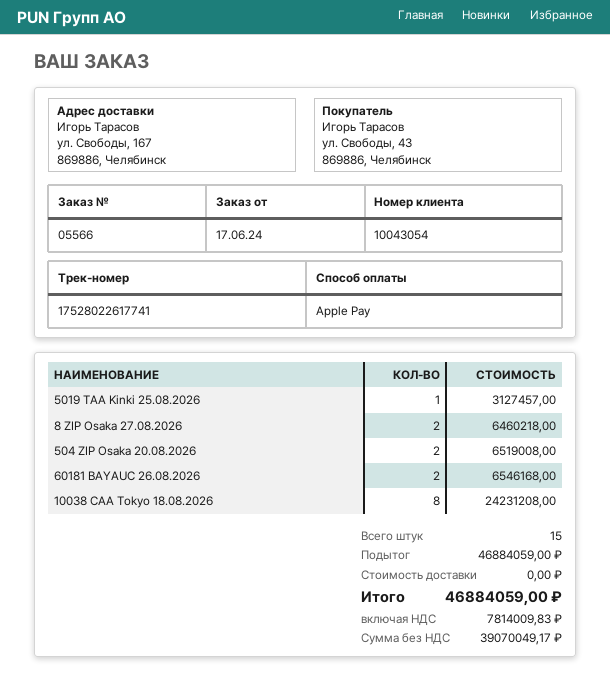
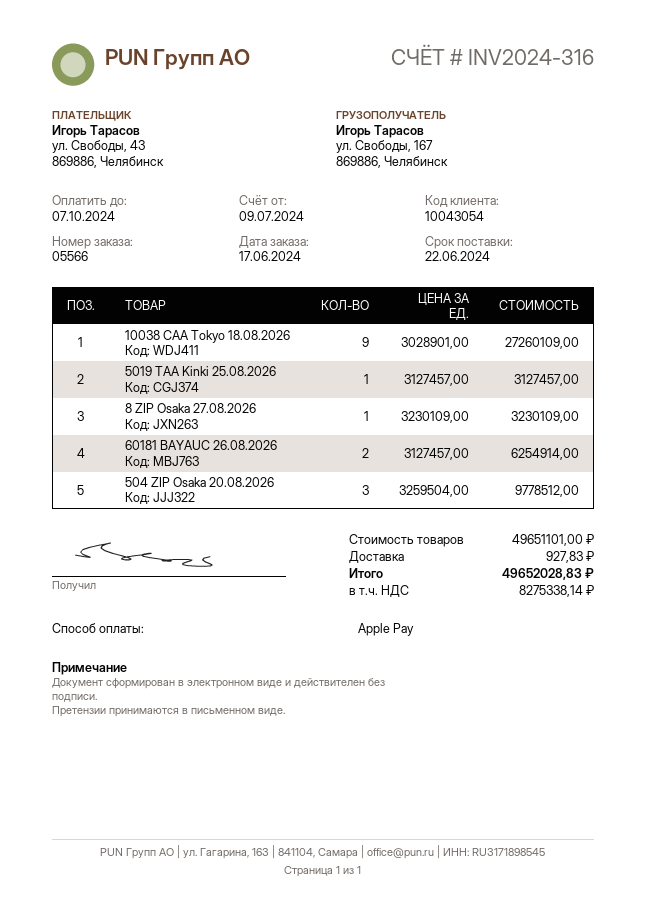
8 ZIP Osaka 27.08.2026: 2 for 6460218.00 -> 1 for 3230109.00
504 ZIP Osaka 20.08.2026: 2 for 6519008.00 -> 3 for 9778512.00
60181 BAYAUC 26.08.2026: 2 for 6546168.00 -> 2 for 6254914.00
10038 CAA Tokyo 18.08.2026: 8 for 24231208.00 -> 9 for 27260109.00
subtotal: 46884059.00 -> 49651101.00
shipping: 0.00 -> 927.83
tax: 7814009.83 -> 8275338.14
total: 46884059.00 -> 49652028.83

